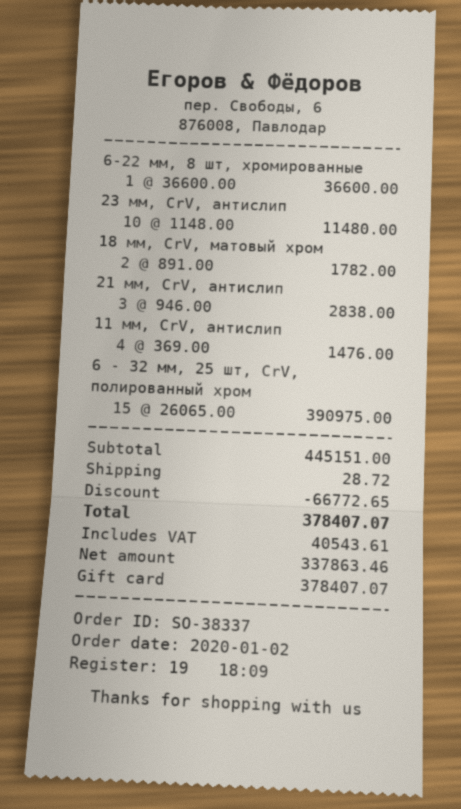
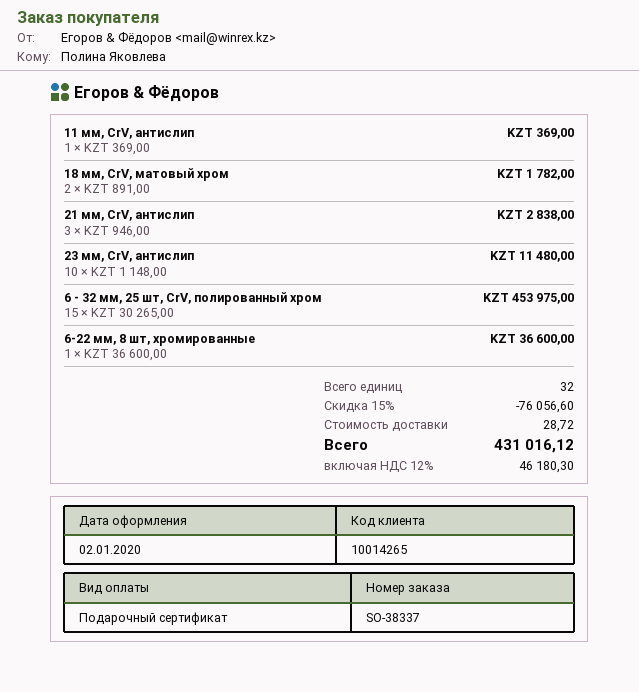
11 мм, CrV, антислип: 4 x 369.00 = 1476.00 -> 1 x 369.00 = 369.00
6 - 32 мм, 25 шт, CrV, полированный хром: 15 x 26065.00 = 390975.00 -> 15 x 30265.00 = 453975.00
discount: 66772.65 -> 76056.60
tax: 40543.61 -> 46180.30
total: 378407.07 -> 431016.12

